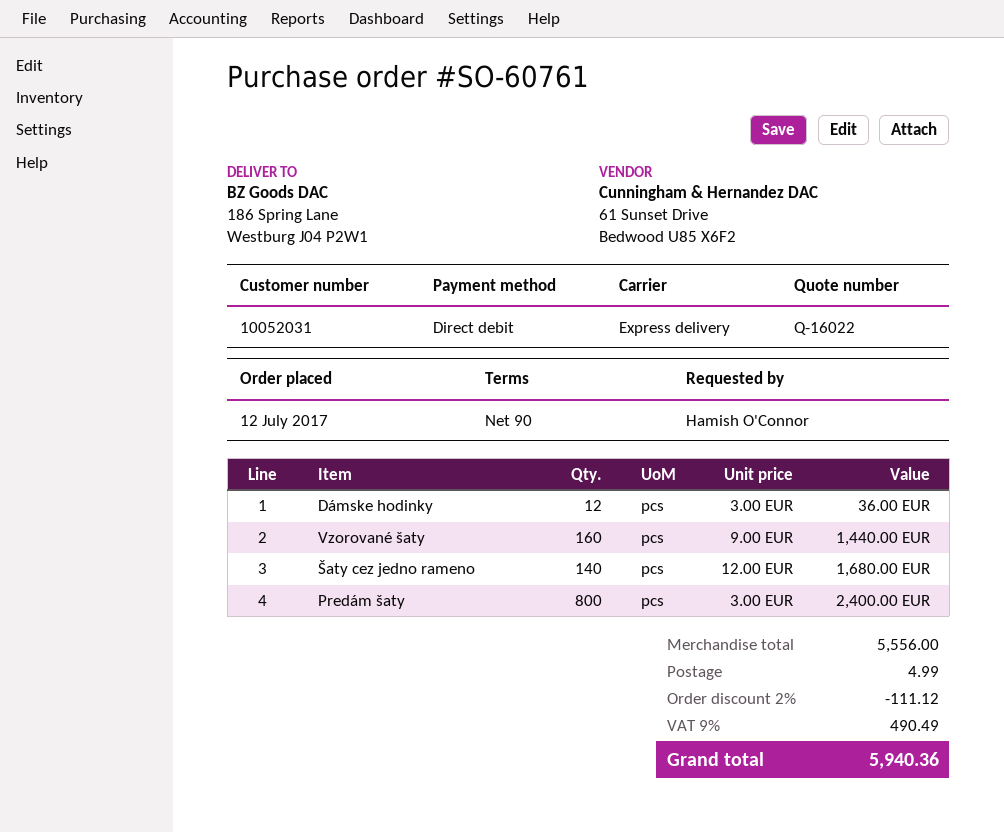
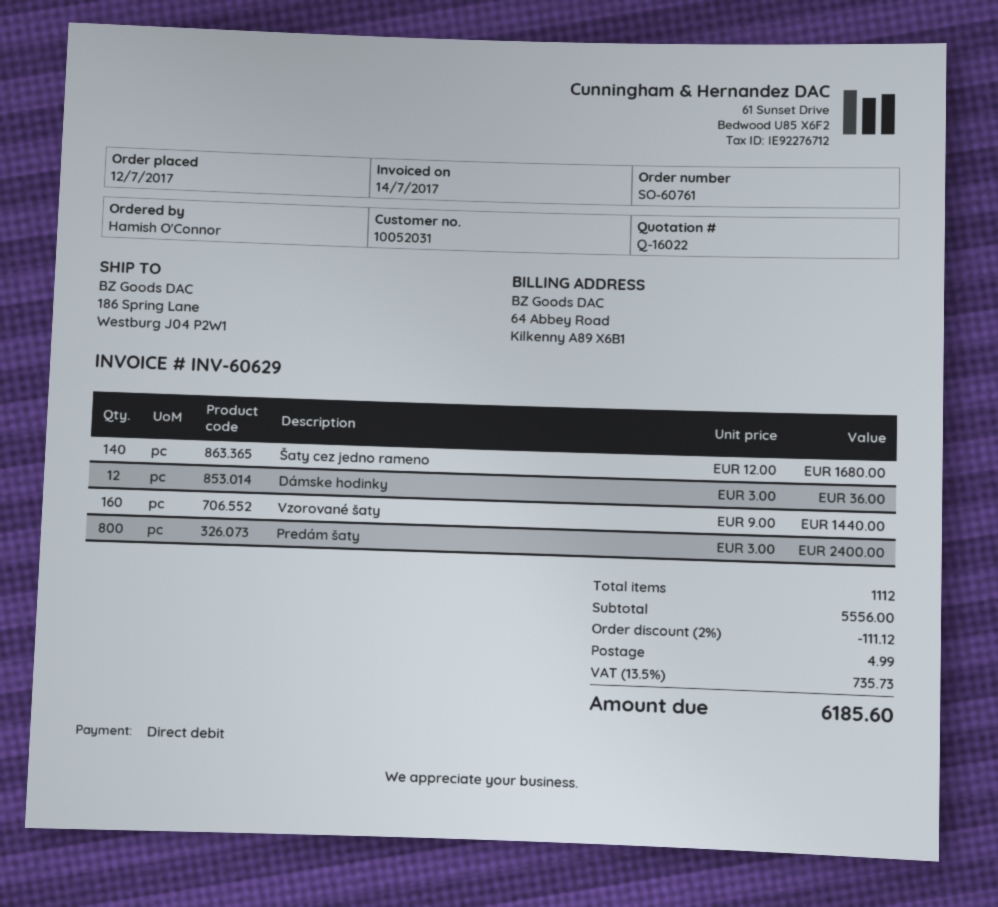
tax: 9% = 490.49 -> 13.5% = 735.73
total: 5940.36 -> 6185.60

